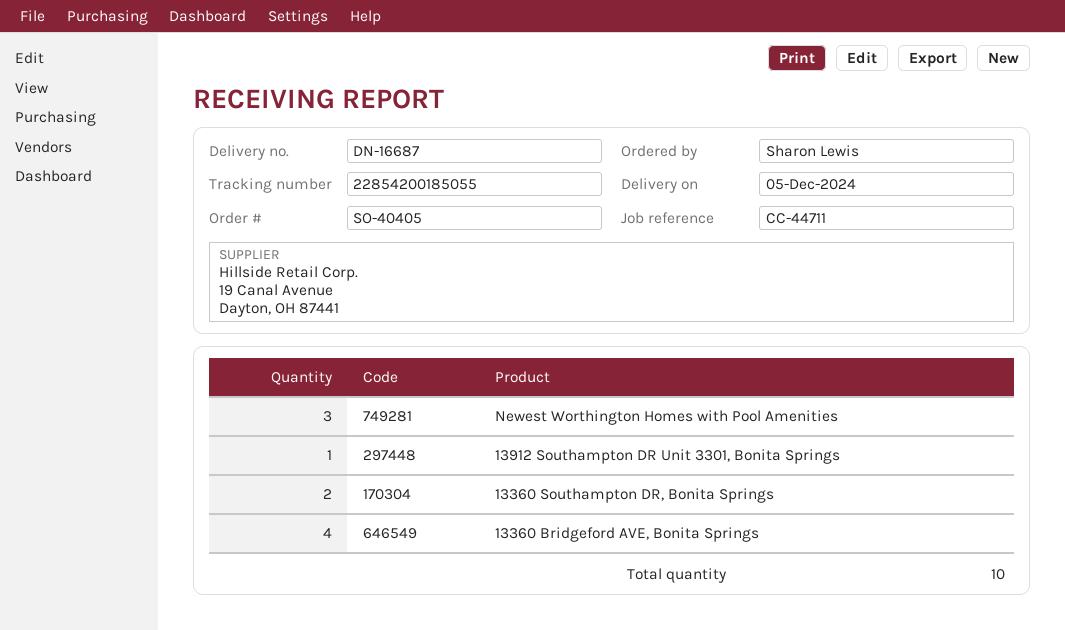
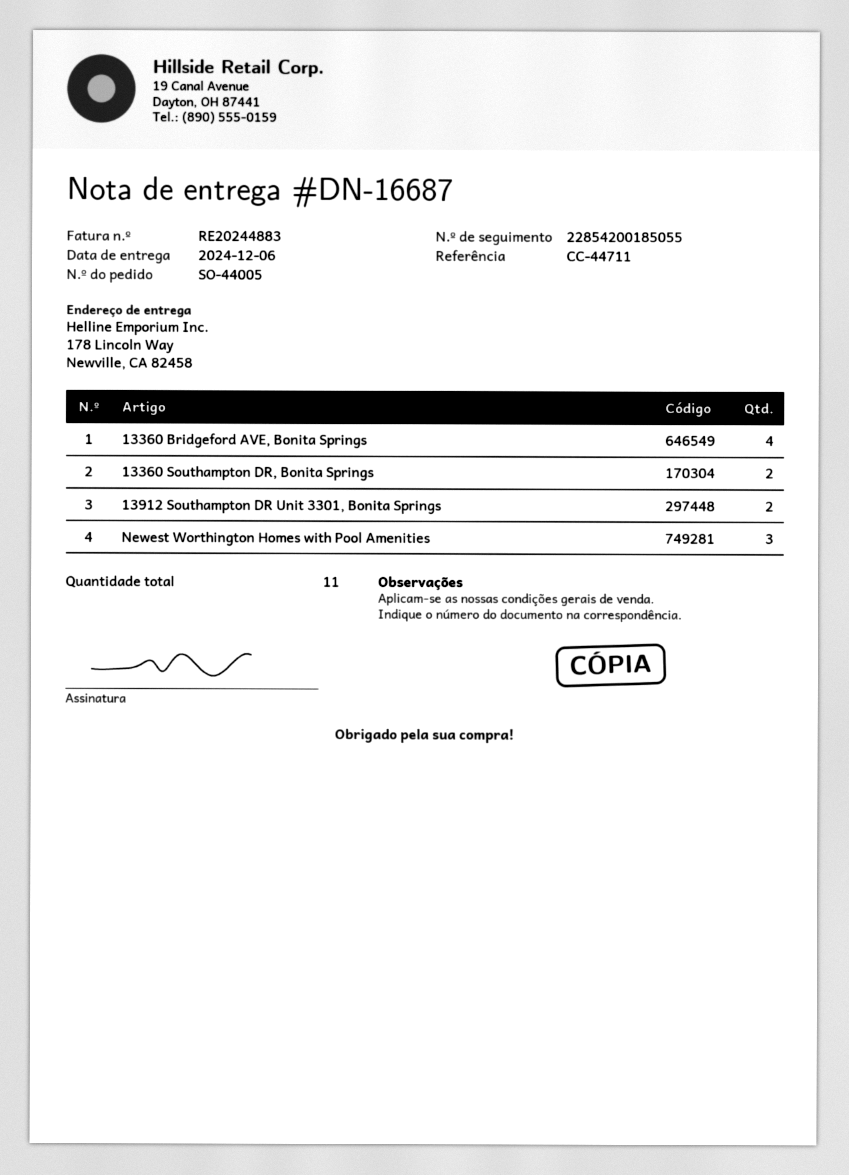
order number: SO-40405 -> SO-44005
delivery date: 2024-12-05 -> 2024-12-06
13912 Southampton DR Unit 3301, Bonita Springs: 1 -> 2
total quantity: 10 -> 11

